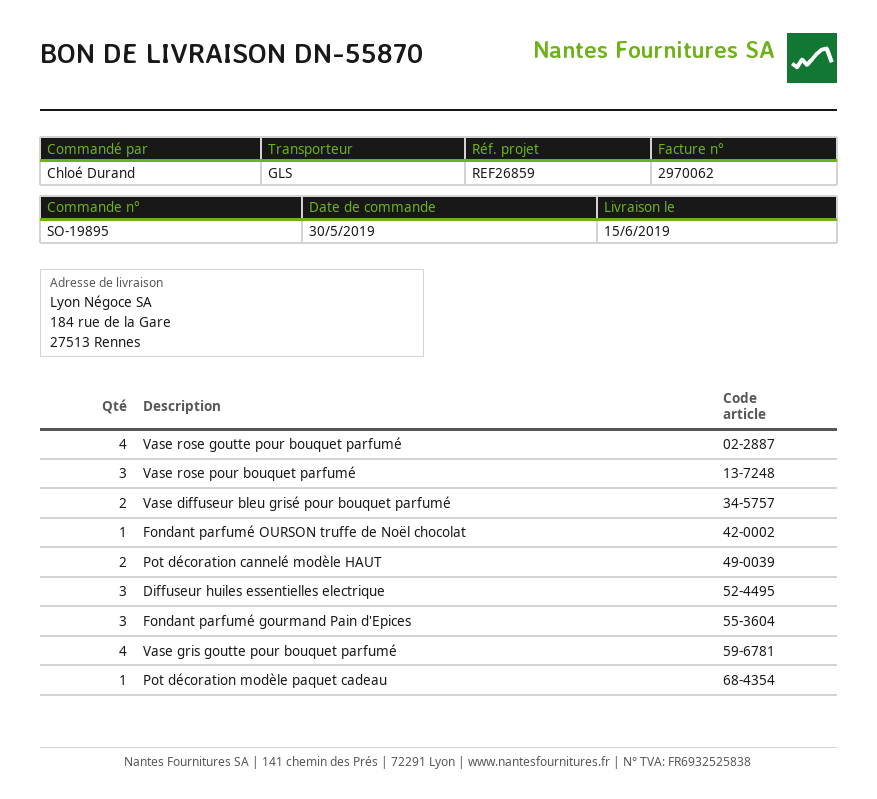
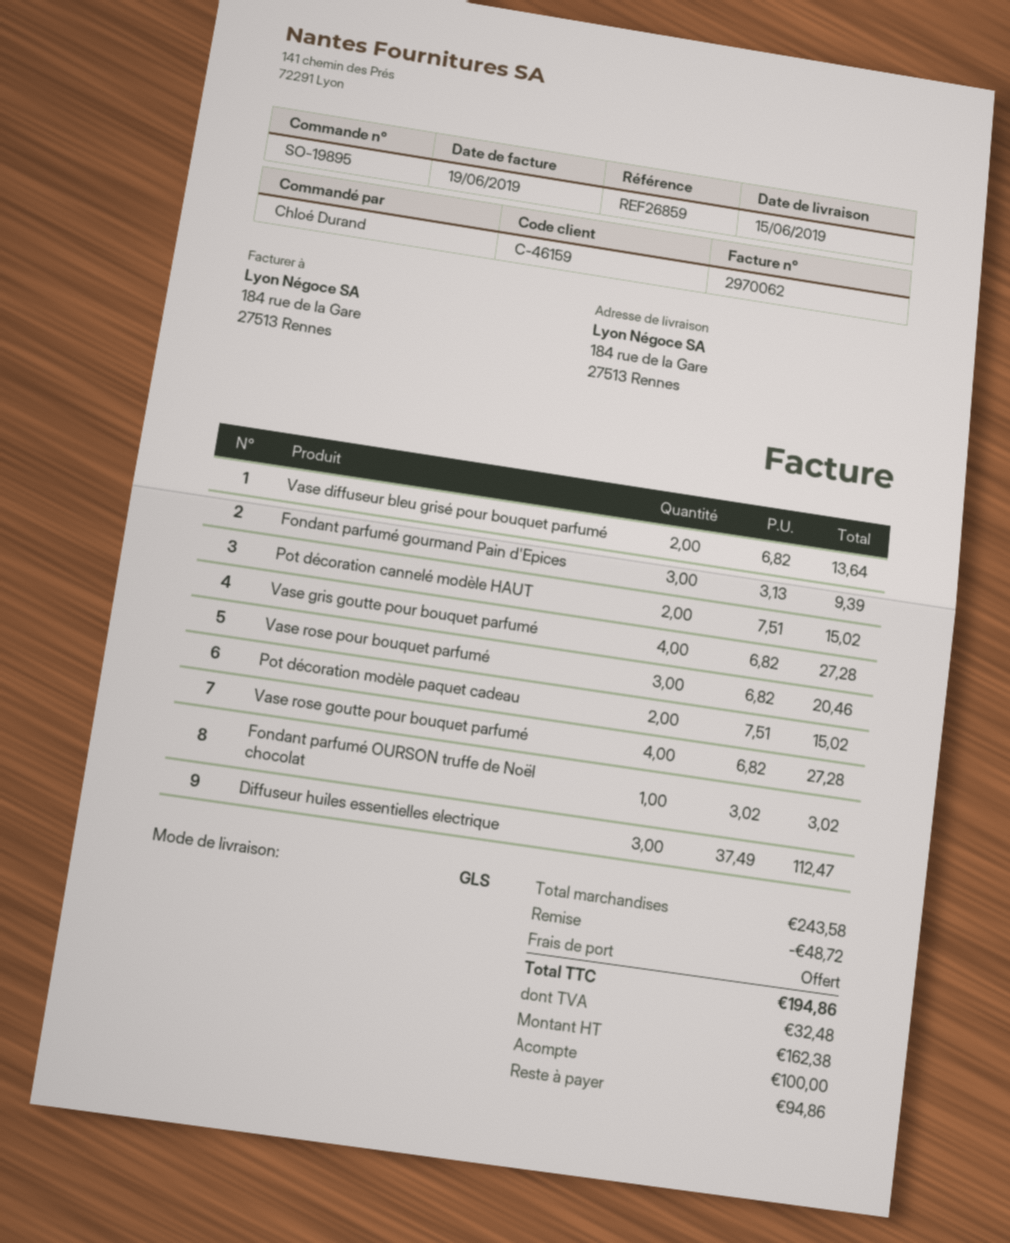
Pot décoration modèle paquet cadeau: 1 -> 2

